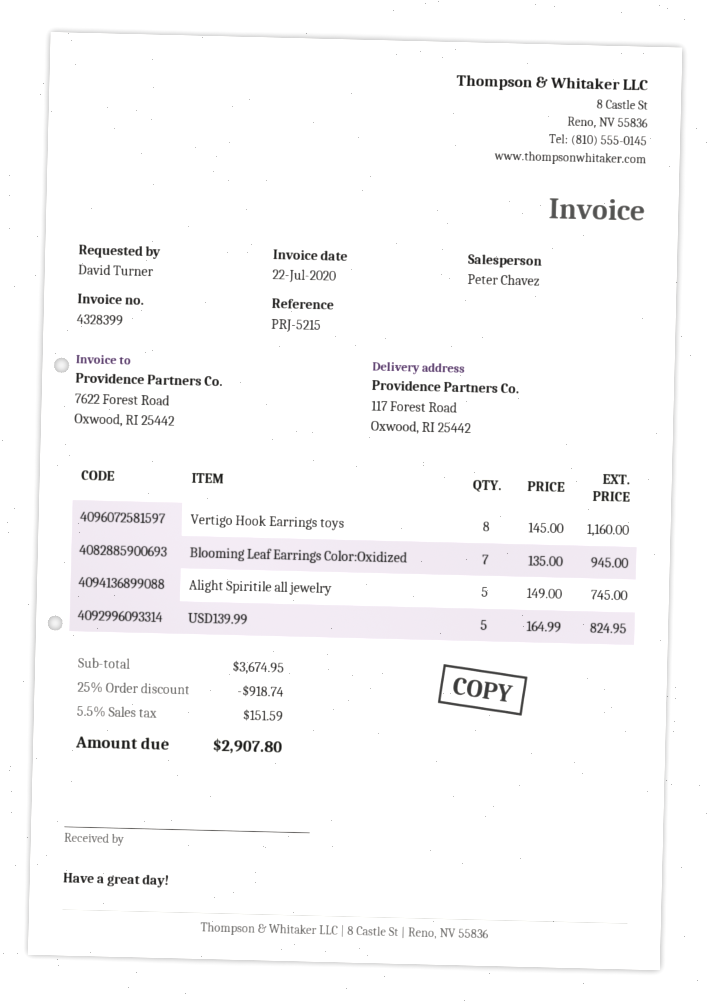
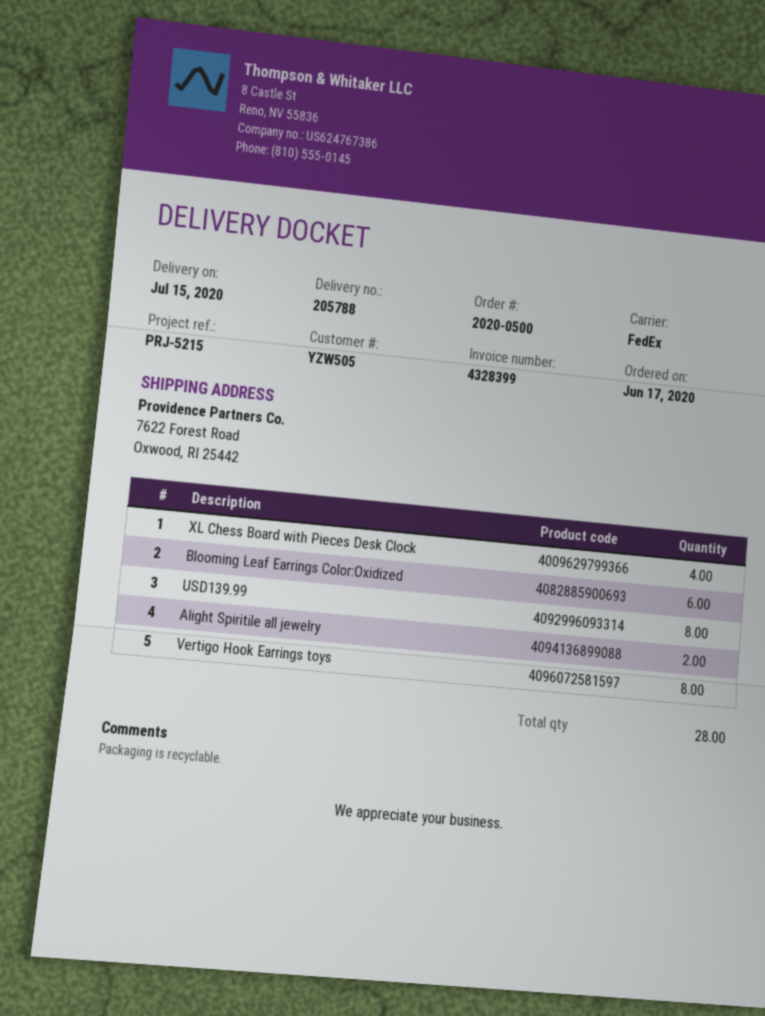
ship to: 117 Forest Road, Oxwood, RI 25442 -> 7622 Forest Road, Oxwood, RI 25442
Blooming Leaf Earrings Color:Oxidized: 7 -> 6
Alight Spiritile all jewelry: 5 -> 2
USD139.99: 5 -> 8
XL Chess Board with Pieces Desk Clock: none -> 4

